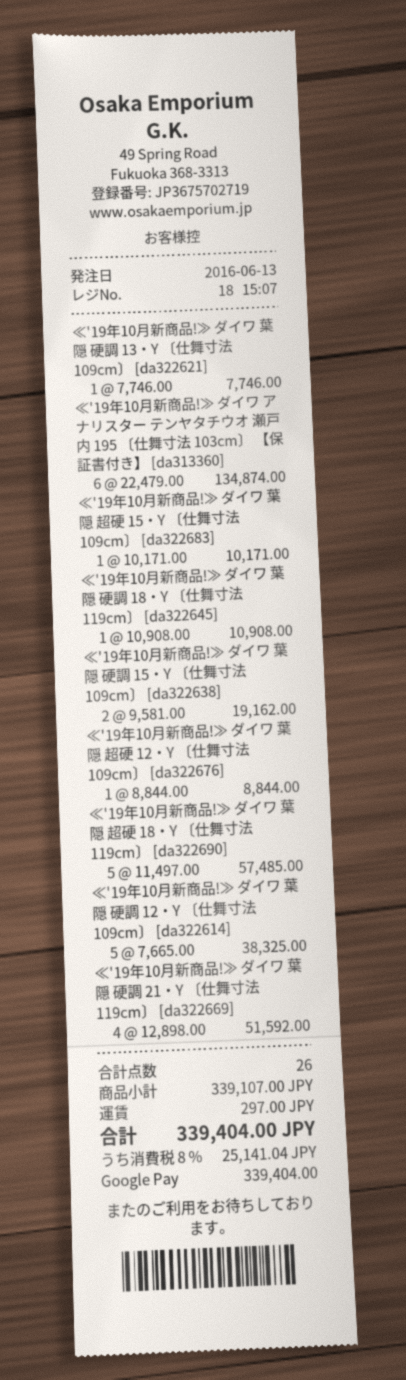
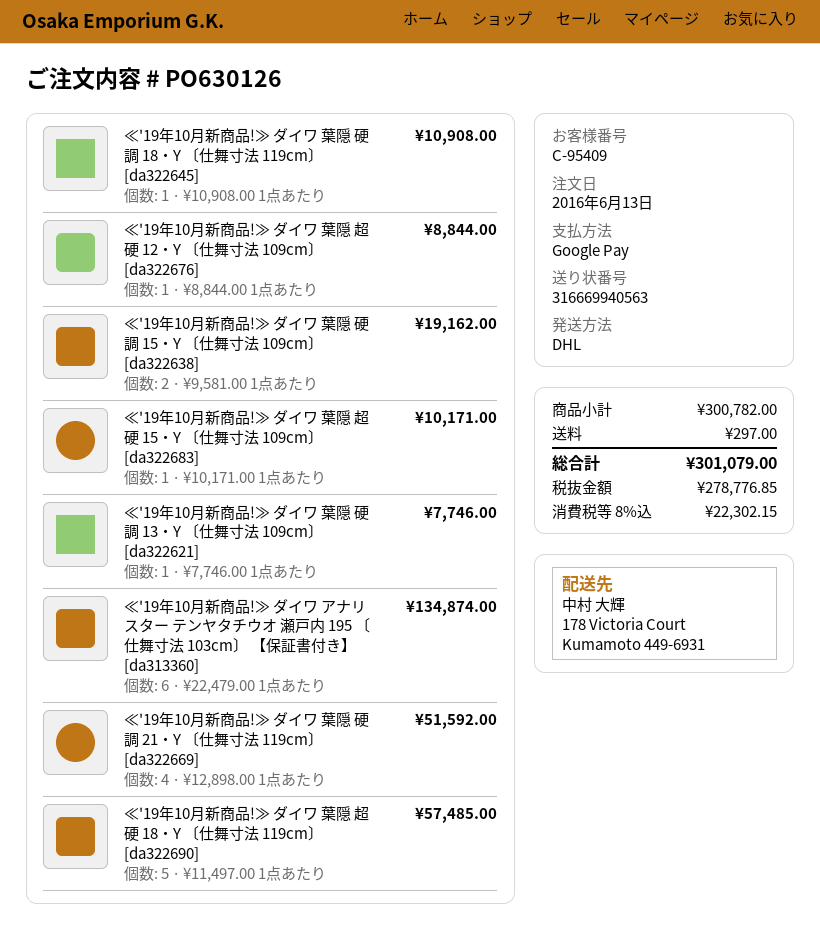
≪'19年10月新商品!≫ ダイワ 葉隠 硬調 12・Y 〔仕舞寸法 109cm〕 [da322614]: 5 x 7665.00 = 38325.00 -> none
subtotal: 339107.00 -> 300782.00
tax: 8% = 25141.04 -> 8% = 22302.15
total: 339404.00 -> 301079.00

